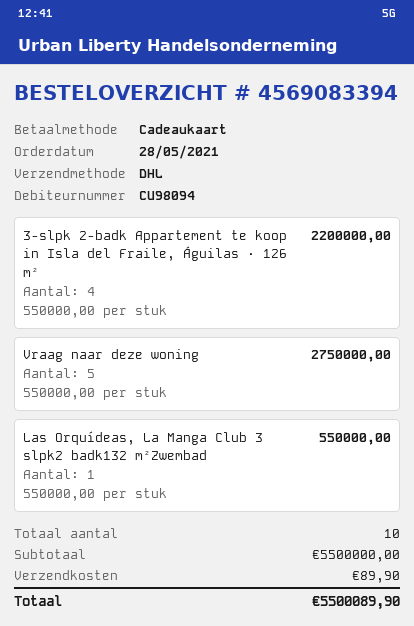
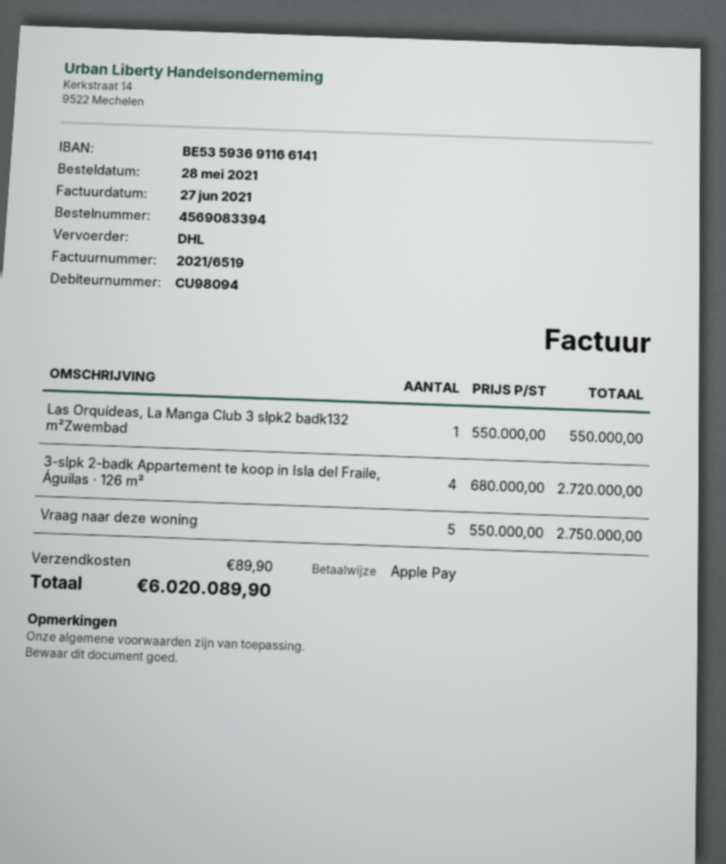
payment method: gift card -> Apple Pay
3-slpk 2-badk Appartement te koop in Isla del Fraile, Águilas · 126 m²: 4 x 550000.00 = 2200000.00 -> 4 x 680000.00 = 2720000.00
total: 5500089.90 -> 6020089.90

